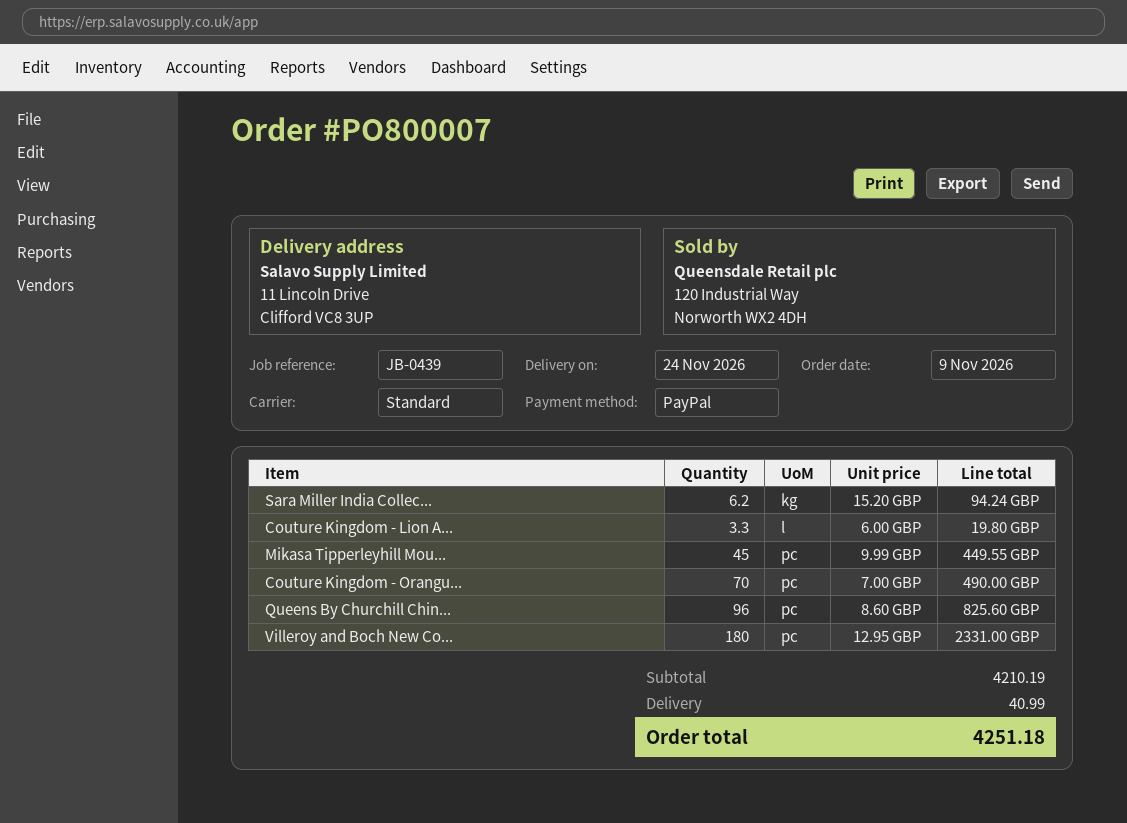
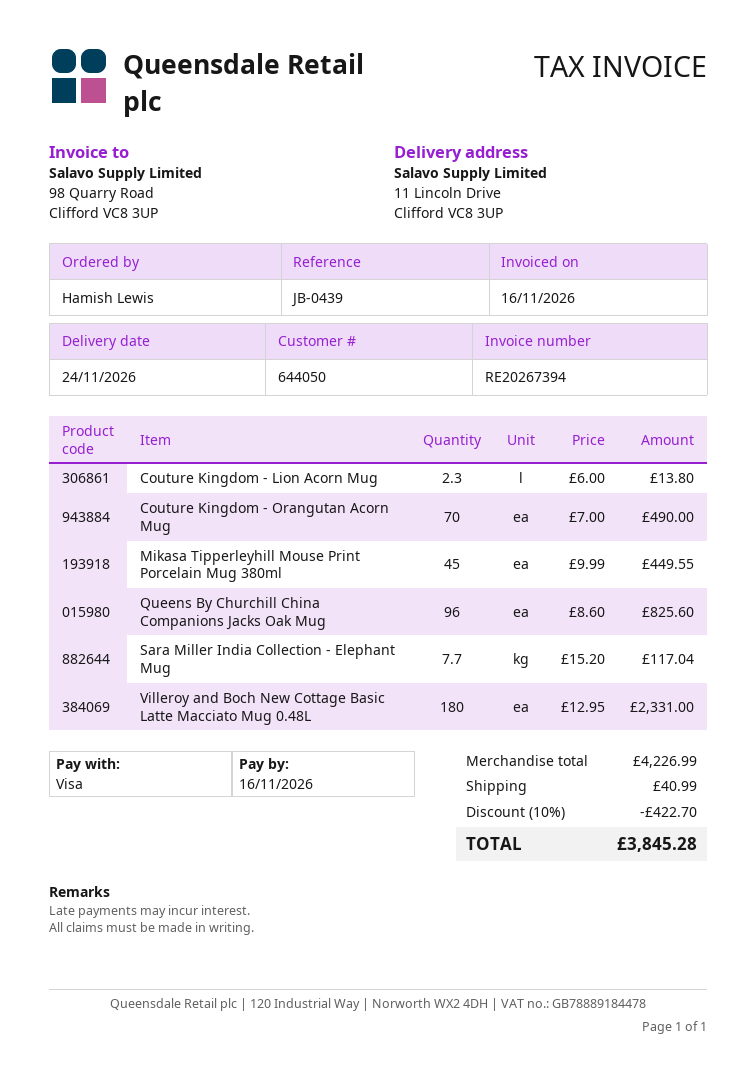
payment method: PayPal -> Visa
Sara Miller India Collec...: 6.2 x 15.20 = 94.24 -> 7.7 x 15.20 = 117.04
Couture Kingdom - Lion A...: 3.3 x 6.00 = 19.80 -> 2.3 x 6.00 = 13.80
subtotal: 4210.19 -> 4226.99
discount: none -> 10% = 422.70
total: 4251.18 -> 3845.28

